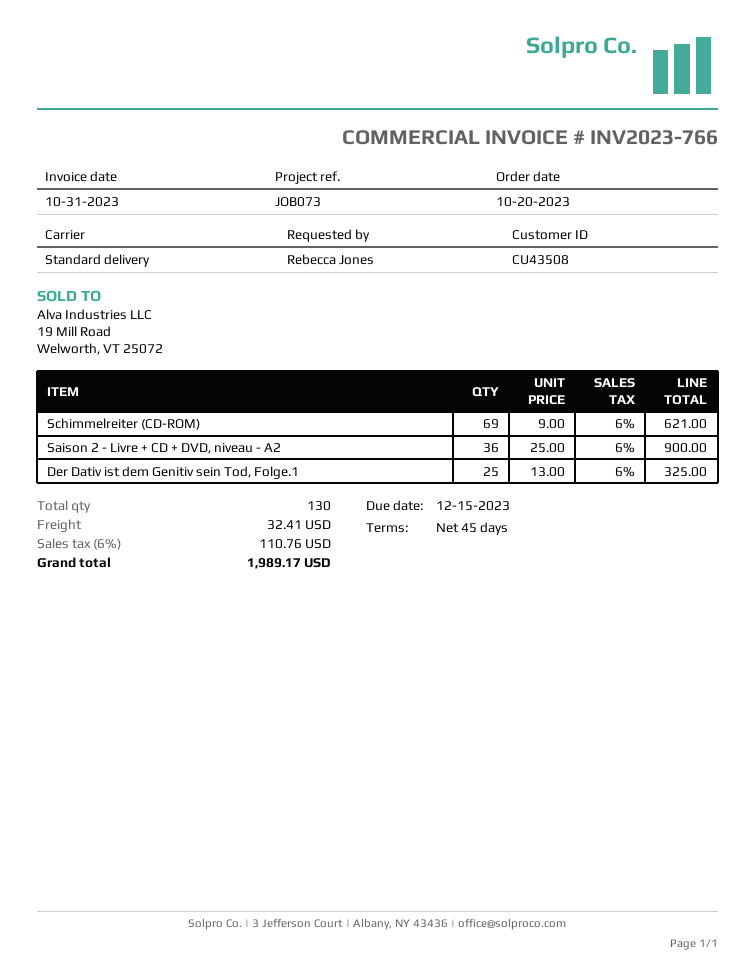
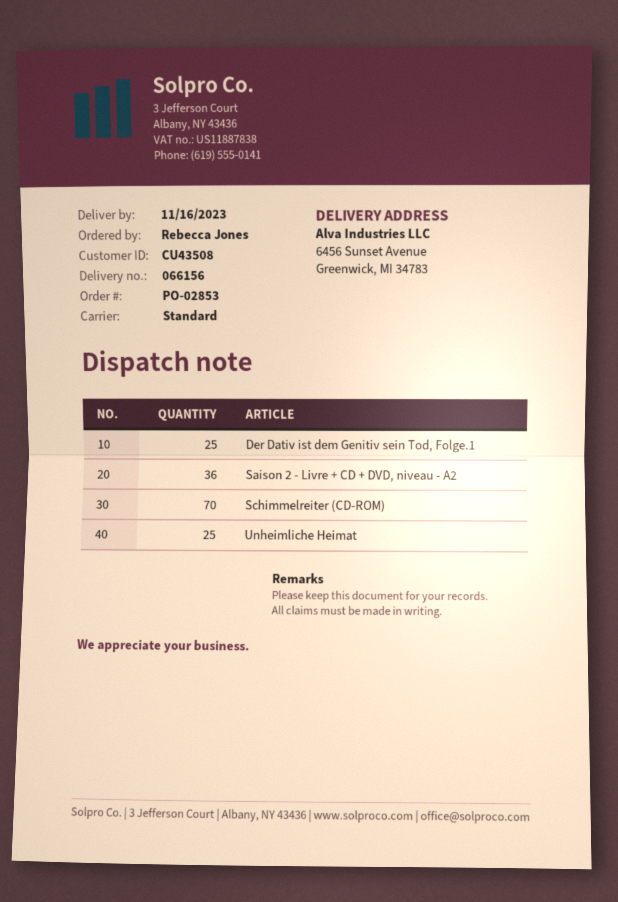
Schimmelreiter (CD-ROM): 69 -> 70
Unheimliche Heimat: none -> 25

